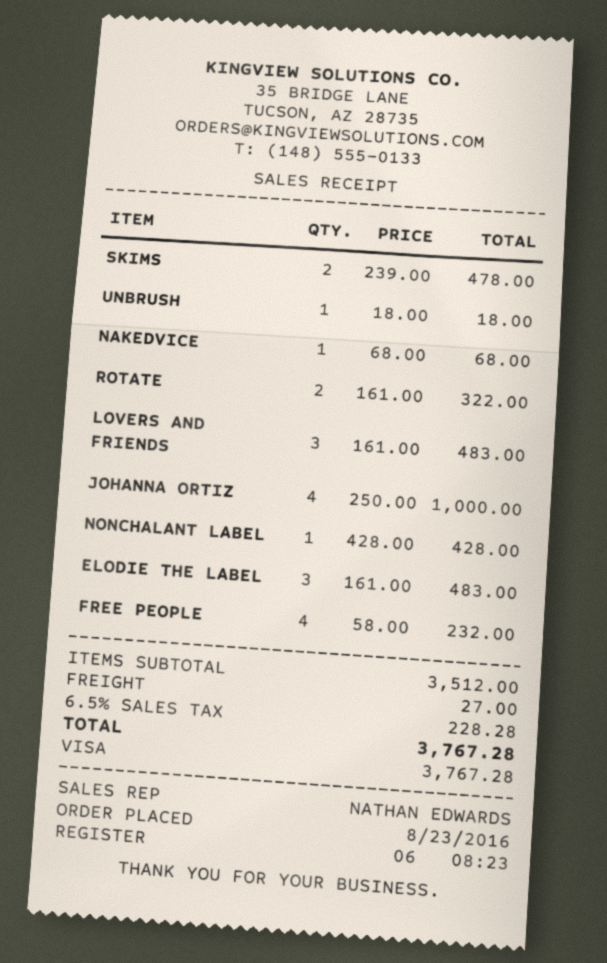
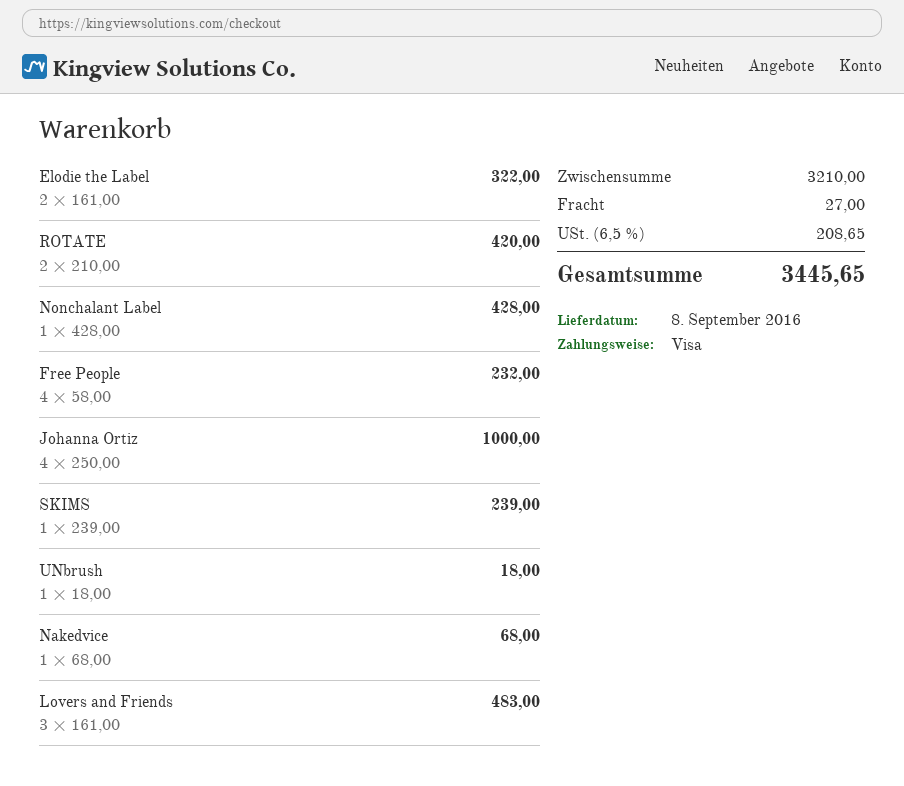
SKIMS: 2 x 239.00 = 478.00 -> 1 x 239.00 = 239.00
ROTATE: 2 x 161.00 = 322.00 -> 2 x 210.00 = 420.00
ELODIE THE LABEL: 3 x 161.00 = 483.00 -> 2 x 161.00 = 322.00
subtotal: 3512.00 -> 3210.00
tax: 6.5% = 228.28 -> 6.5% = 208.65
total: 3767.28 -> 3445.65

